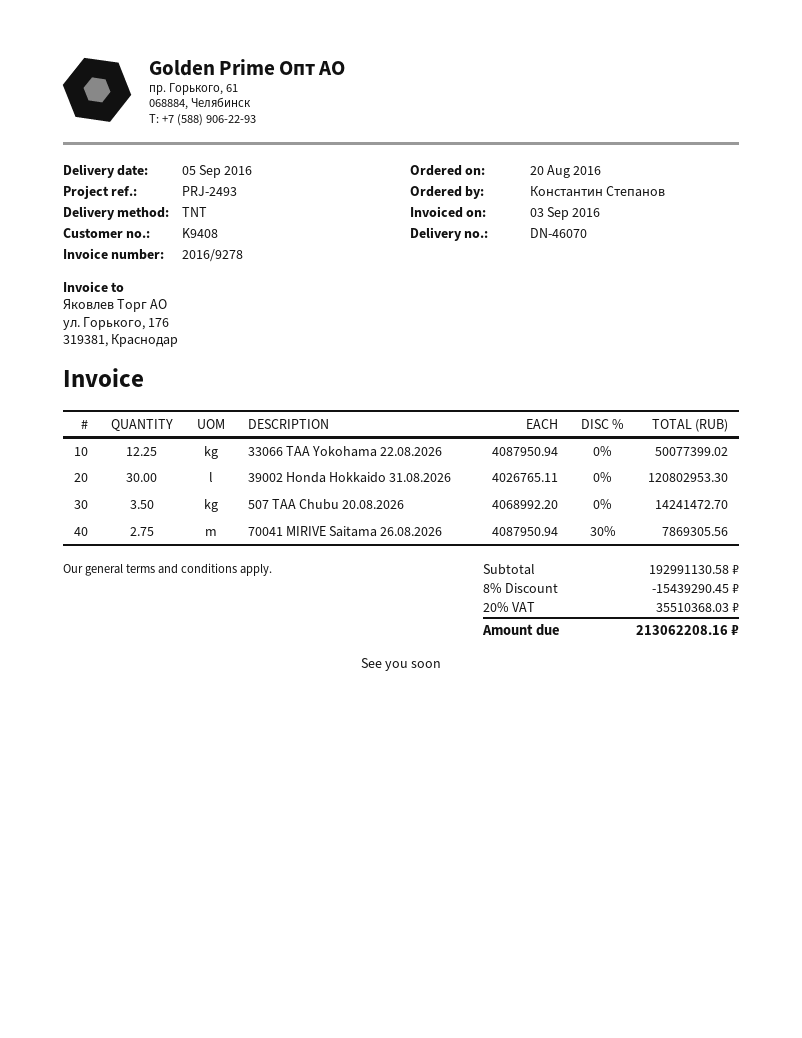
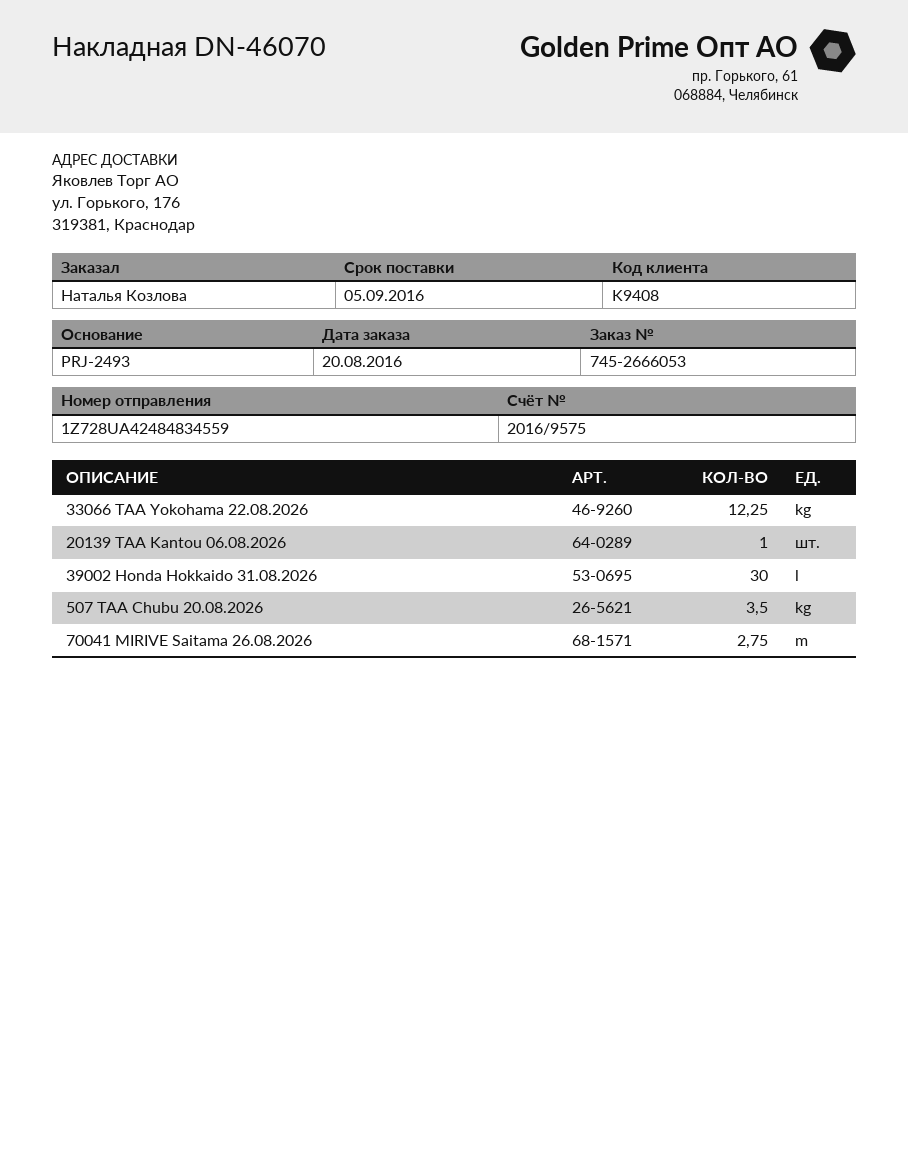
invoice number: 2016/9278 -> 2016/9575
ordered by: Константин Степанов -> Наталья Козлова
20139 TAA Kantou 06.08.2026: none -> 1

